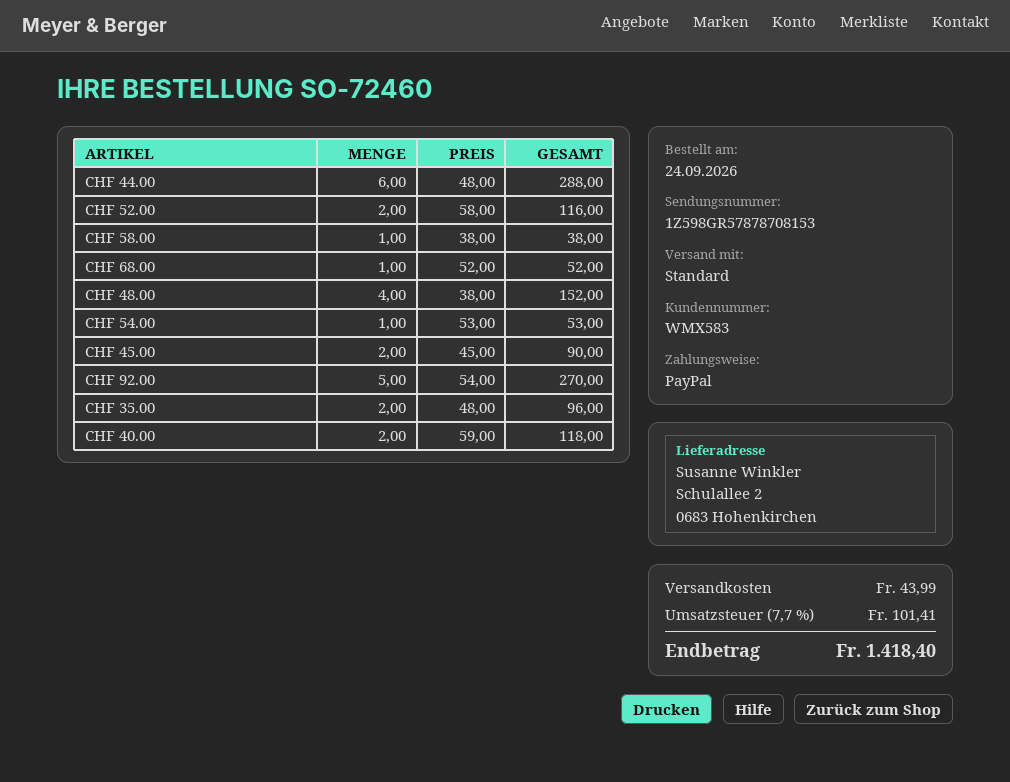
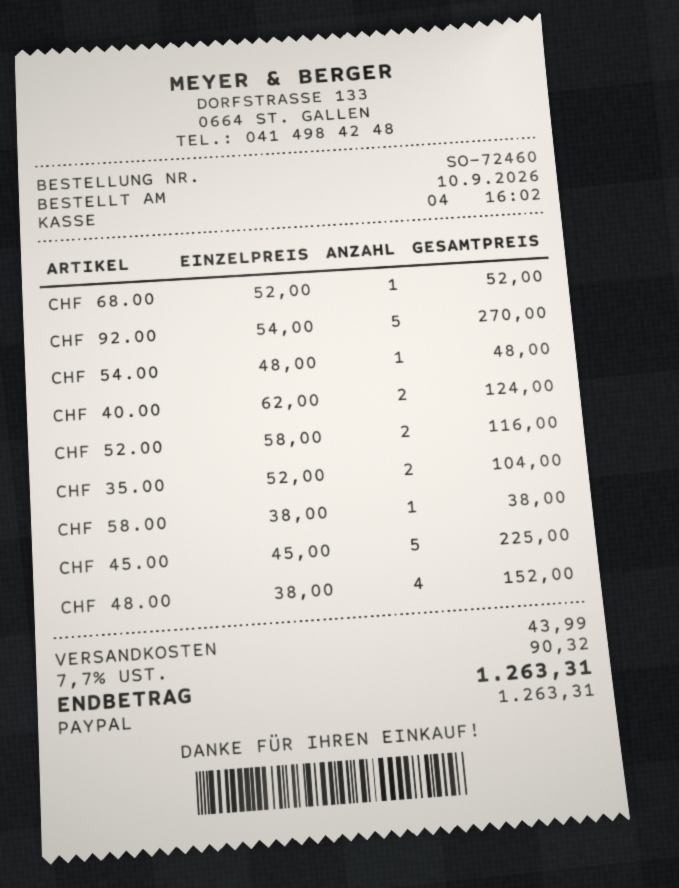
order date: 2026-09-24 -> 2026-09-10
CHF 44.00: 6 x 48.00 = 288.00 -> none
CHF 54.00: 1 x 53.00 = 53.00 -> 1 x 48.00 = 48.00
CHF 45.00: 2 x 45.00 = 90.00 -> 5 x 45.00 = 225.00
CHF 35.00: 2 x 48.00 = 96.00 -> 2 x 52.00 = 104.00
CHF 40.00: 2 x 59.00 = 118.00 -> 2 x 62.00 = 124.00
tax: 7.7% = 101.41 -> 7.7% = 90.32
total: 1418.40 -> 1263.31

